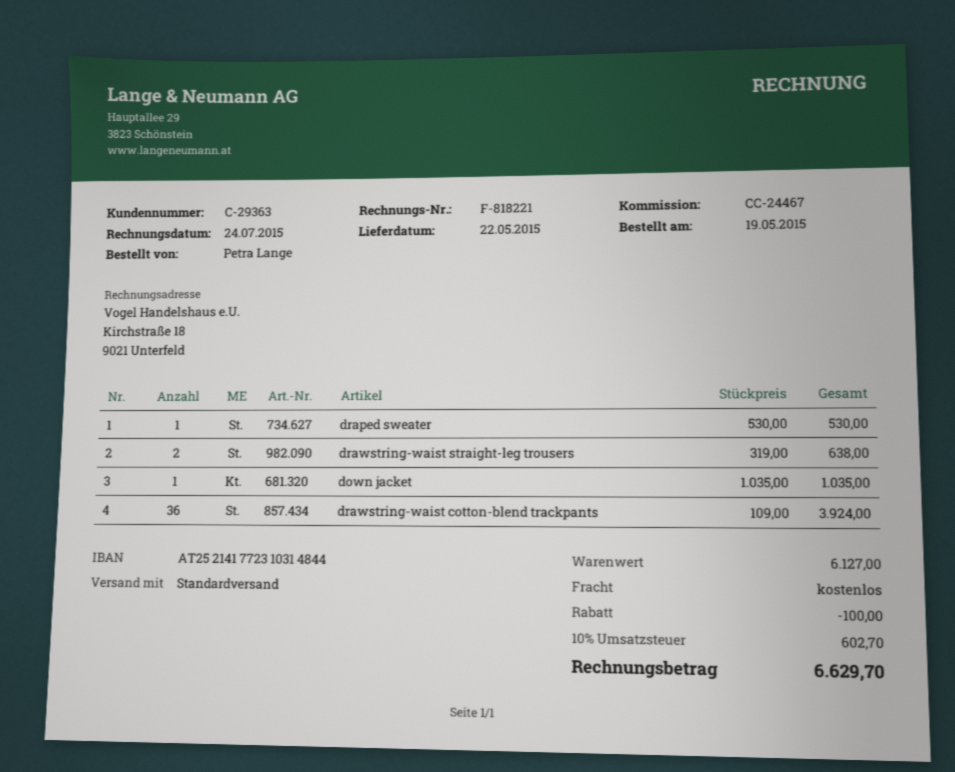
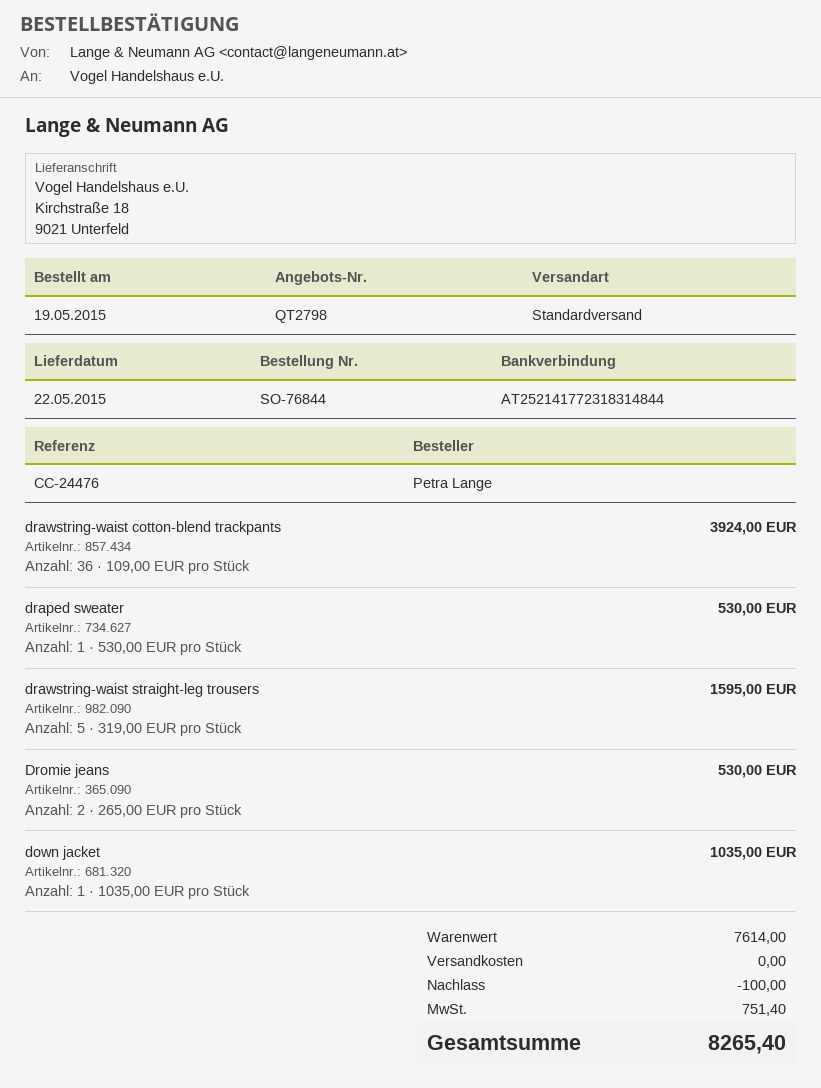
reference: CC-24467 -> CC-24476
bank account: AT252141772310314844 -> AT252141772318314844
drawstring-waist straight-leg trousers: 2 x 319.00 = 638.00 -> 5 x 319.00 = 1595.00
Dromie jeans: none -> 2 x 265.00 = 530.00
subtotal: 6127.00 -> 7614.00
tax: 602.70 -> 751.40
total: 6629.70 -> 8265.40

